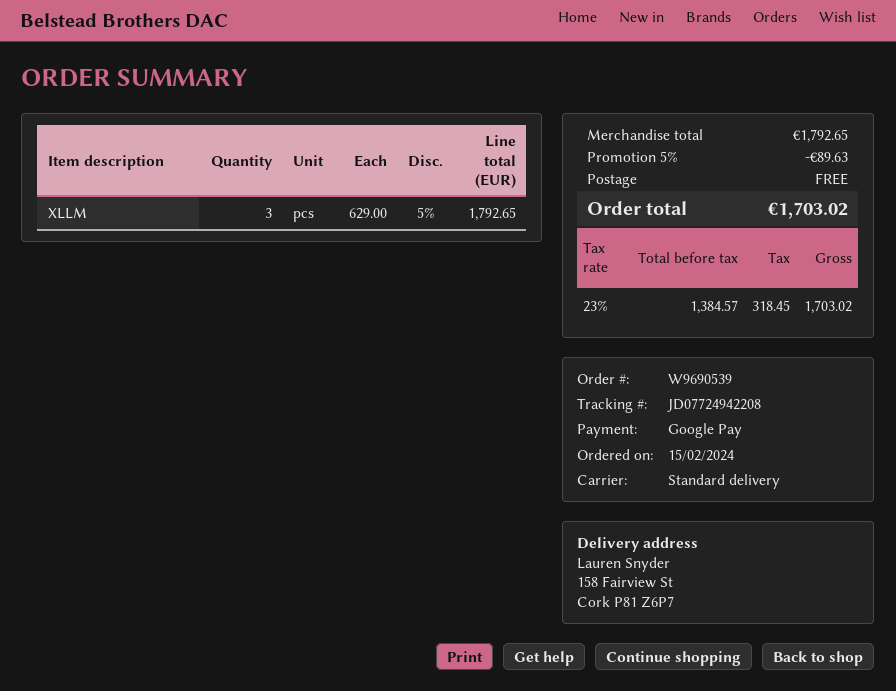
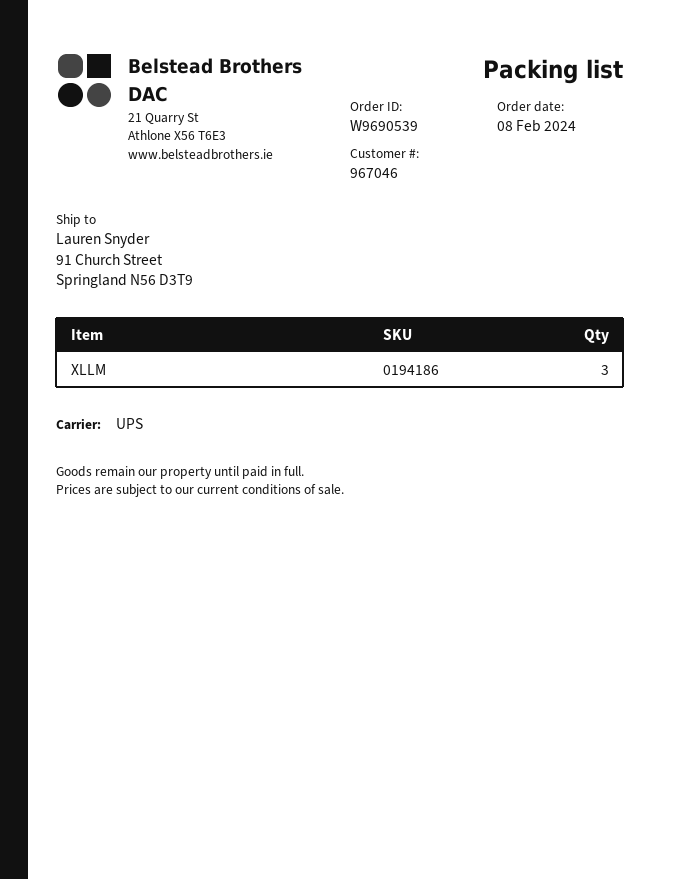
order date: 2024-02-15 -> 2024-02-08
shipping method: standard -> UPS
ship to: 158 Fairview St, Cork P81 Z6P7 -> 91 Church Street, Springland N56 D3T9

